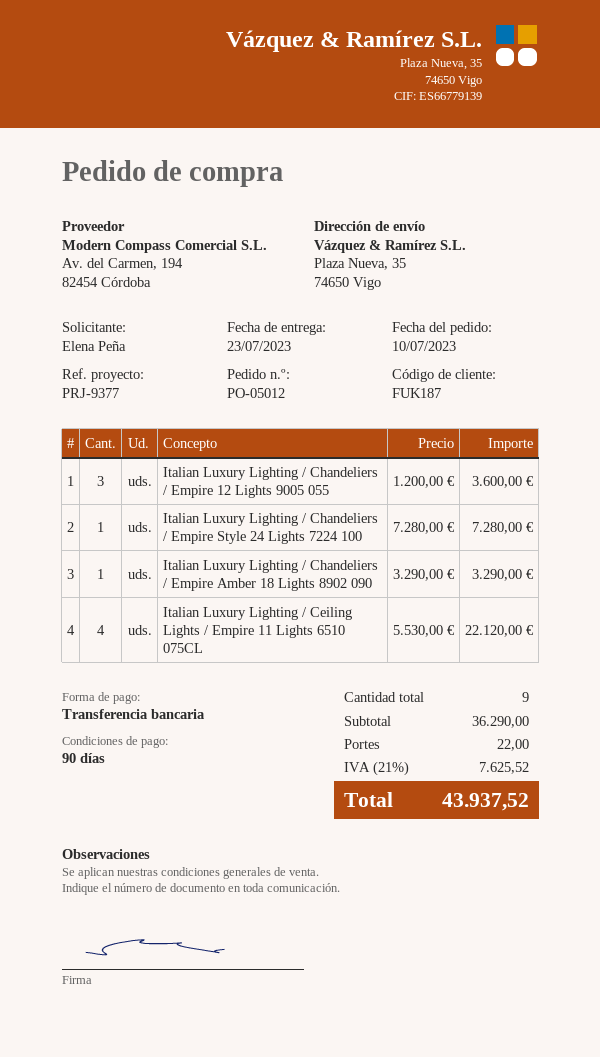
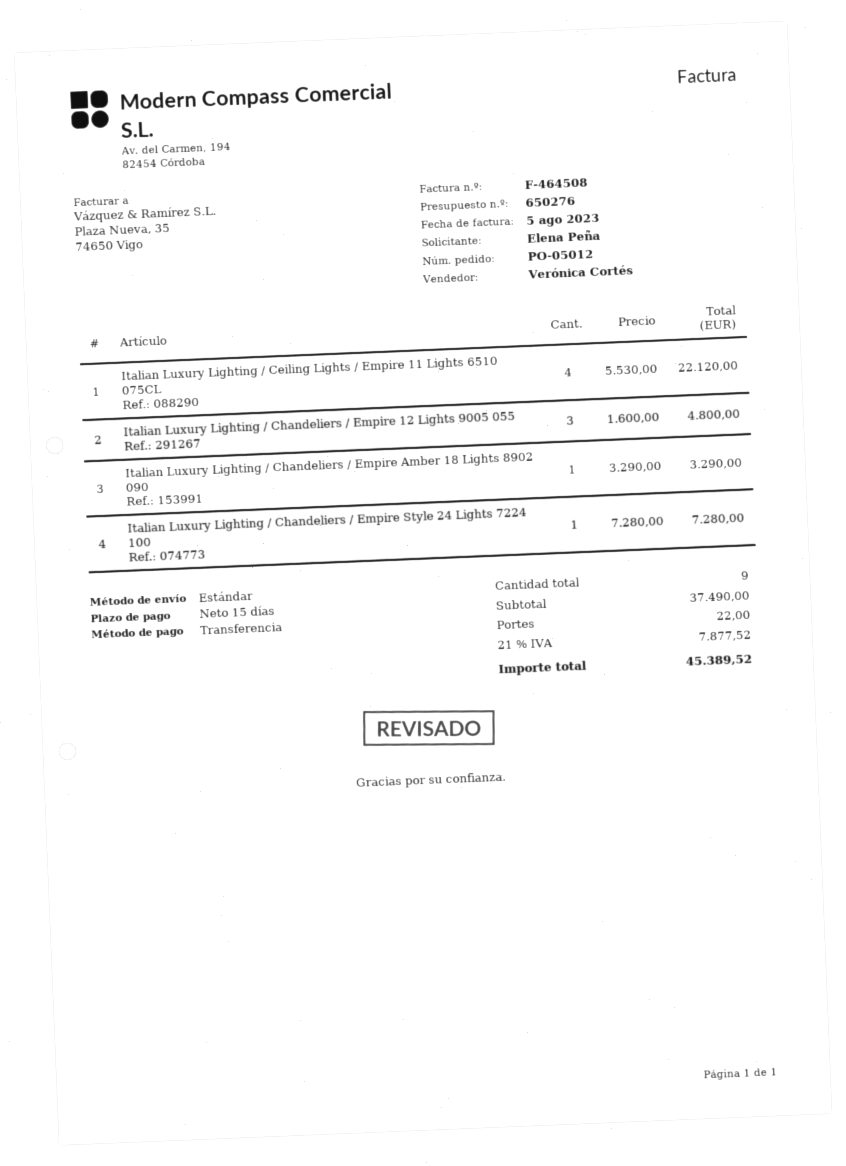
payment terms: 90 days -> 15 days
Italian Luxury Lighting / Chandeliers / Empire 12 Lights 9005 055: 3 x 1200.00 = 3600.00 -> 3 x 1600.00 = 4800.00
subtotal: 36290.00 -> 37490.00
tax: 21% = 7625.52 -> 21% = 7877.52
total: 43937.52 -> 45389.52

